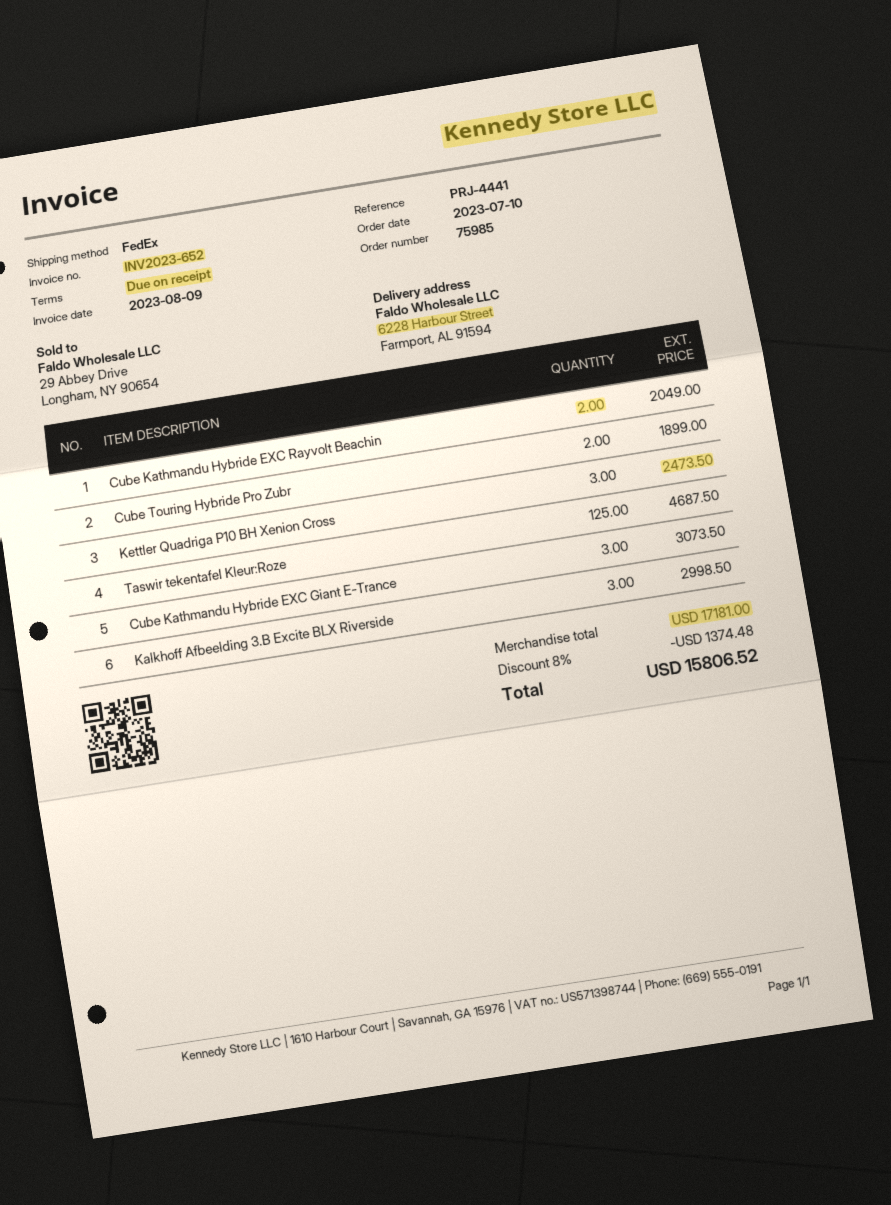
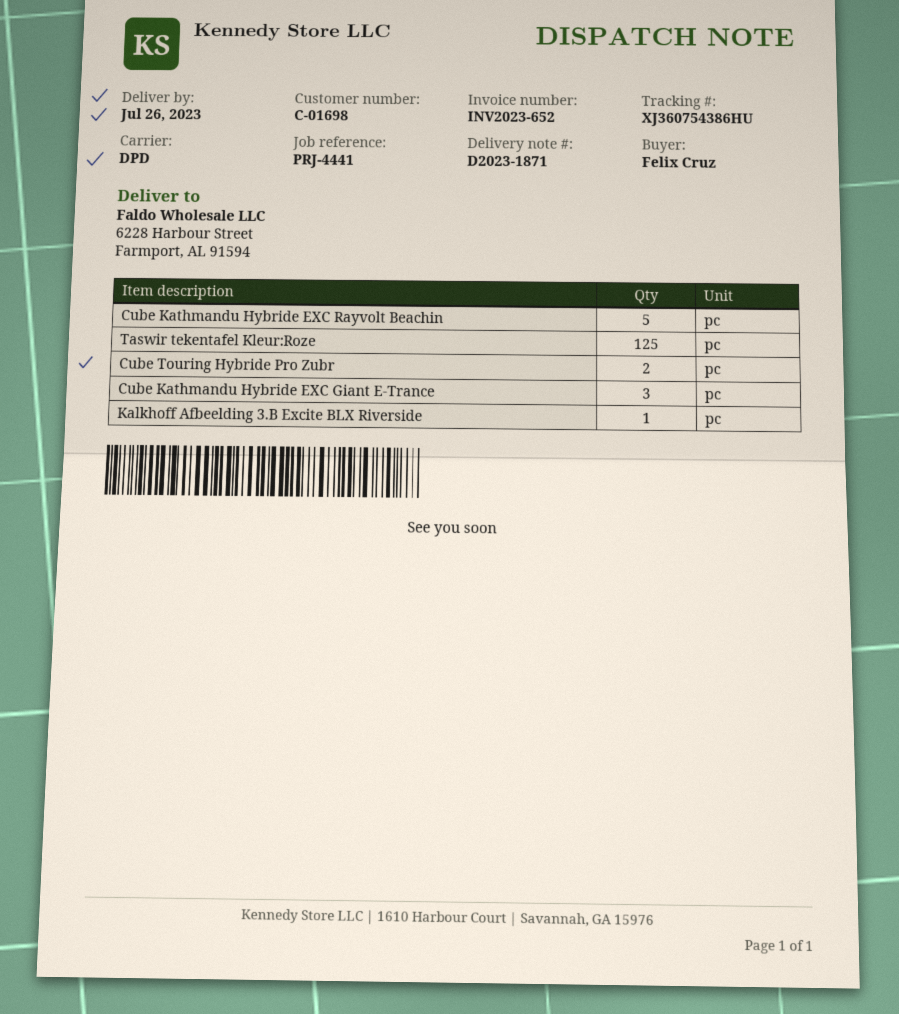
shipping method: FedEx -> DPD
Cube Kathmandu Hybride EXC Rayvolt Beachin: 2 -> 5
Kettler Quadriga P10 BH Xenion Cross: 3 -> none
Kalkhoff Afbeelding 3.B Excite BLX Riverside: 3 -> 1

